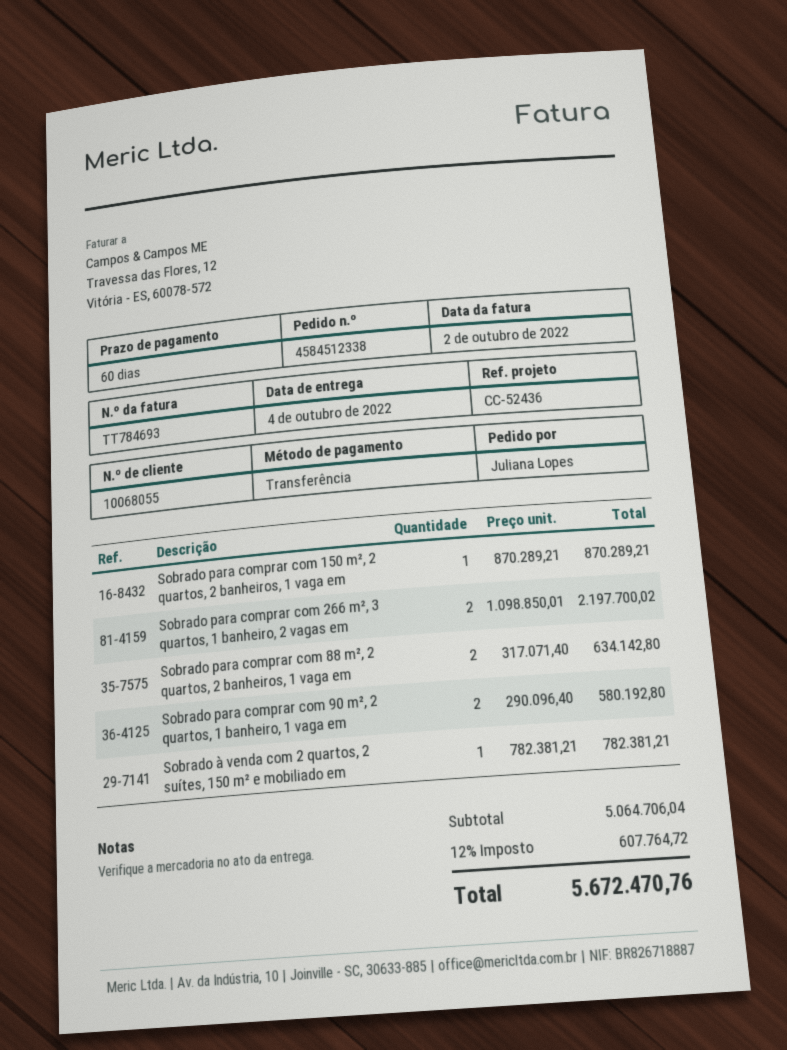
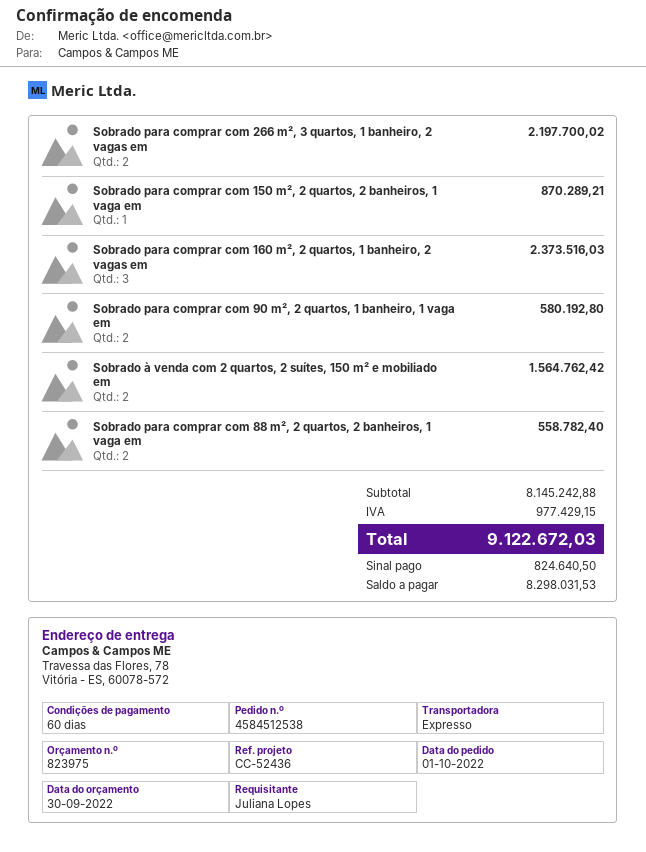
order number: 4584512338 -> 4584512538
Sobrado para comprar com 88 m², 2 quartos, 2 banheiros, 1 vaga em: 2 for 634142.80 -> 2 for 558782.40
Sobrado à venda com 2 quartos, 2 suítes, 150 m² e mobiliado em: 1 for 782381.21 -> 2 for 1564762.42
Sobrado para comprar com 160 m², 2 quartos, 1 banheiro, 2 vagas em: none -> 3 for 2373516.03
subtotal: 5064706.04 -> 8145242.88
tax: 607764.72 -> 977429.15
total: 5672470.76 -> 9122672.03

